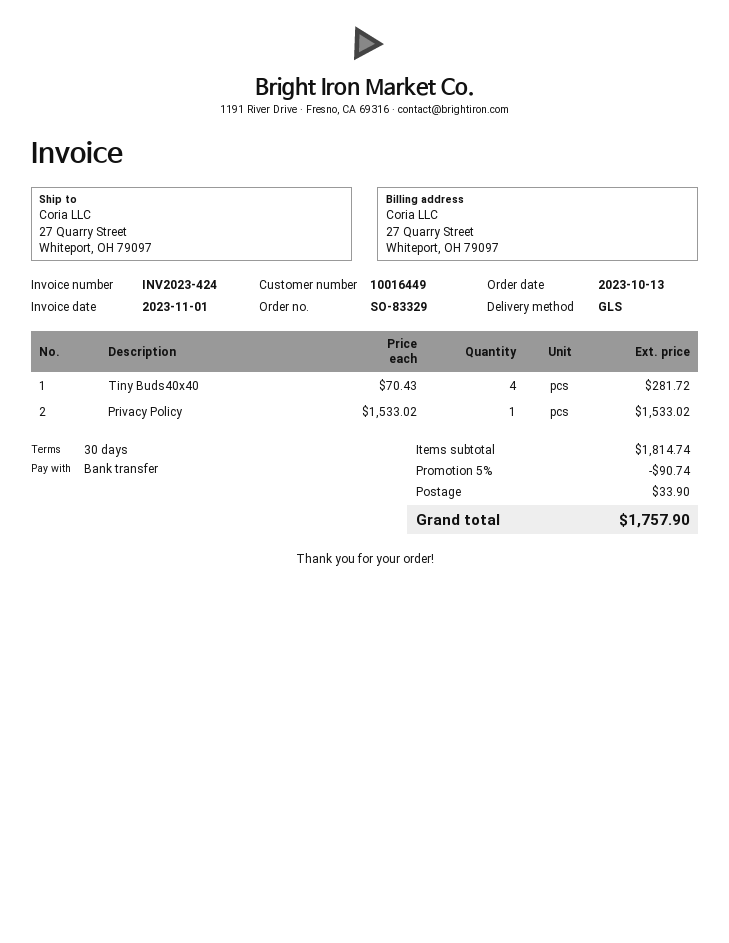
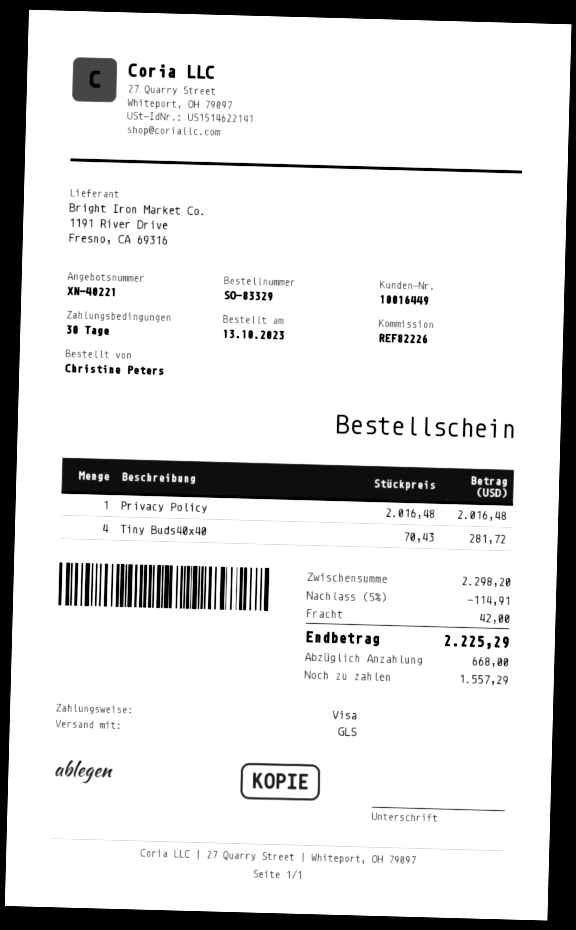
payment method: bank transfer -> Visa
Privacy Policy: 1 x 1533.02 = 1533.02 -> 1 x 2016.48 = 2016.48
subtotal: 1814.74 -> 2298.20
discount: 5% = 90.74 -> 5% = 114.91
shipping: 33.90 -> 42.00
total: 1757.90 -> 2225.29

